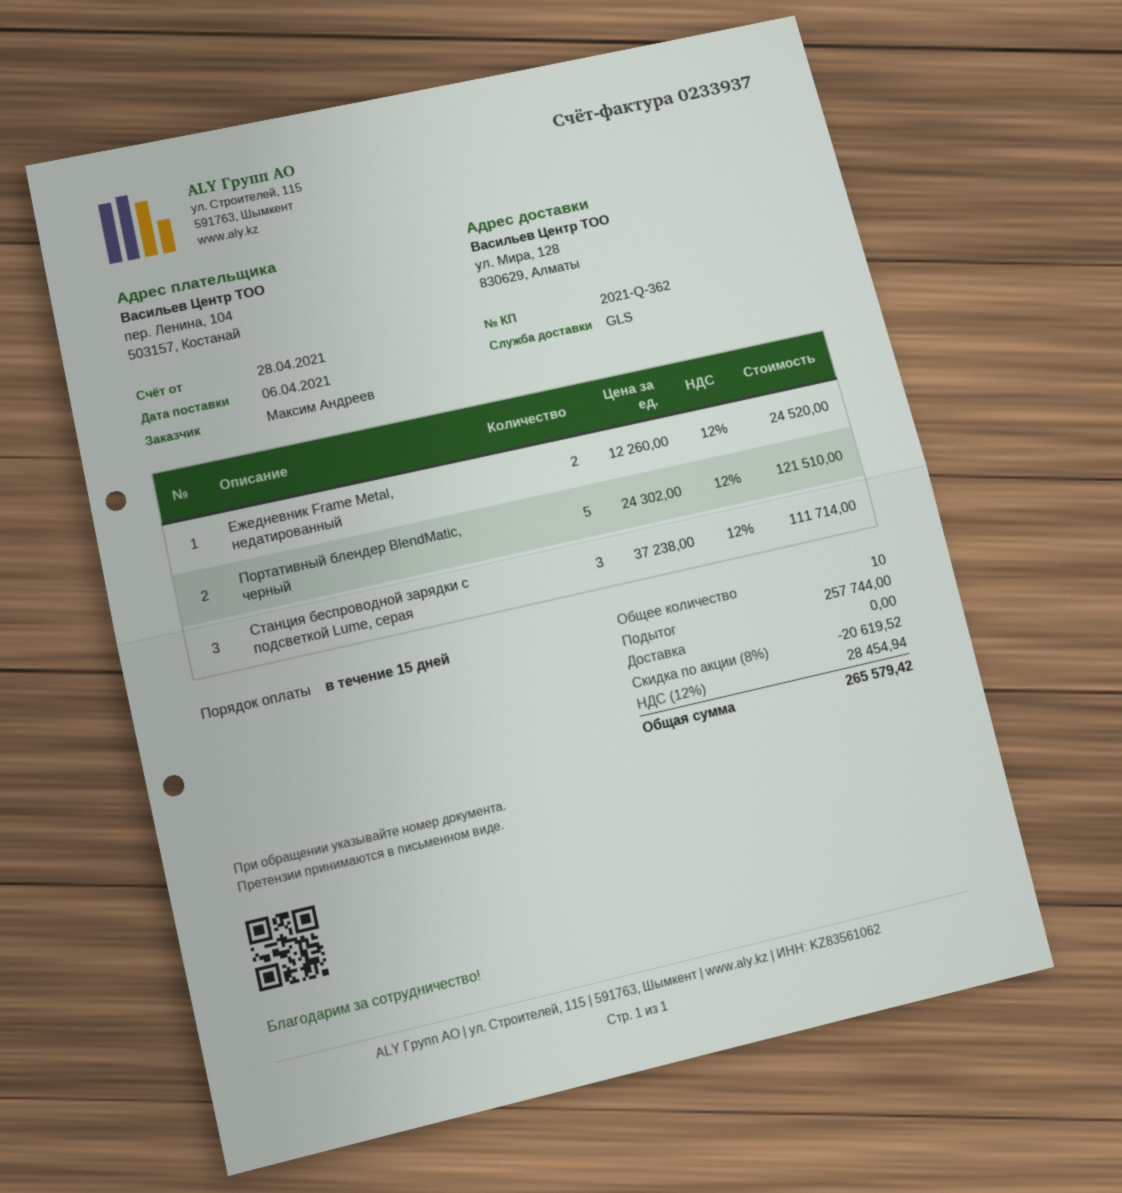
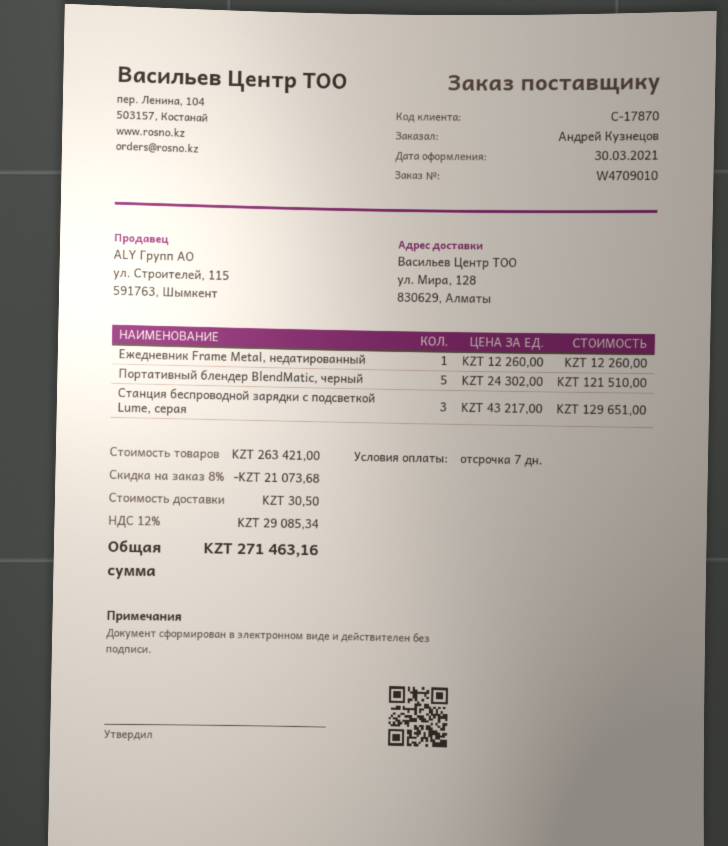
payment terms: 15 days -> 7 days
ordered by: Максим Андреев -> Андрей Кузнецов
Ежедневник Frame Metal, недатированный: 2 x 12260.00 = 24520.00 -> 1 x 12260.00 = 12260.00
Станция беспроводной зарядки с подсветкой Lume, серая: 3 x 37238.00 = 111714.00 -> 3 x 43217.00 = 129651.00
subtotal: 257744.00 -> 263421.00
discount: 8% = 20619.52 -> 8% = 21073.68
shipping: 0.00 -> 30.50
tax: 12% = 28454.94 -> 12% = 29085.34
total: 265579.42 -> 271463.16

